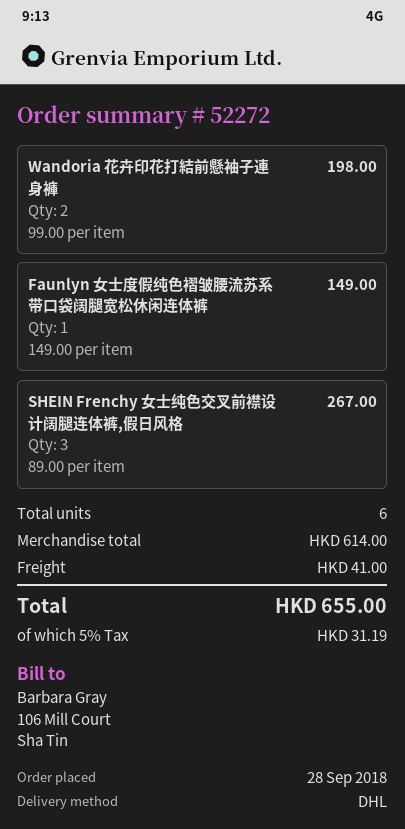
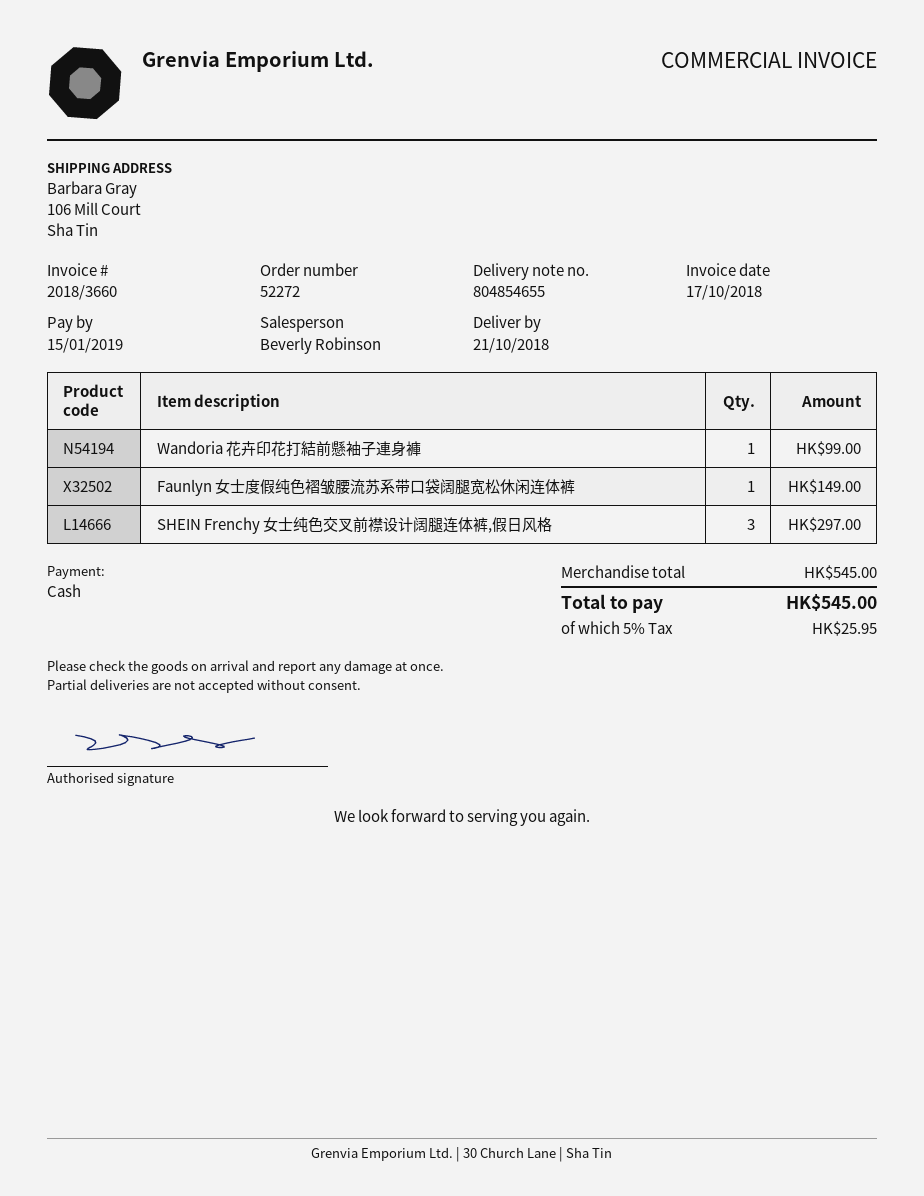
Wandoria 花卉印花打結前懸袖子連身褲: 2 for 198.00 -> 1 for 99.00
SHEIN Frenchy 女士纯色交叉前襟设计阔腿连体裤,假日风格: 3 for 267.00 -> 3 for 297.00
subtotal: 614.00 -> 545.00
shipping: 41.00 -> none
tax: 5% = 31.19 -> 5% = 25.95
total: 655.00 -> 545.00

